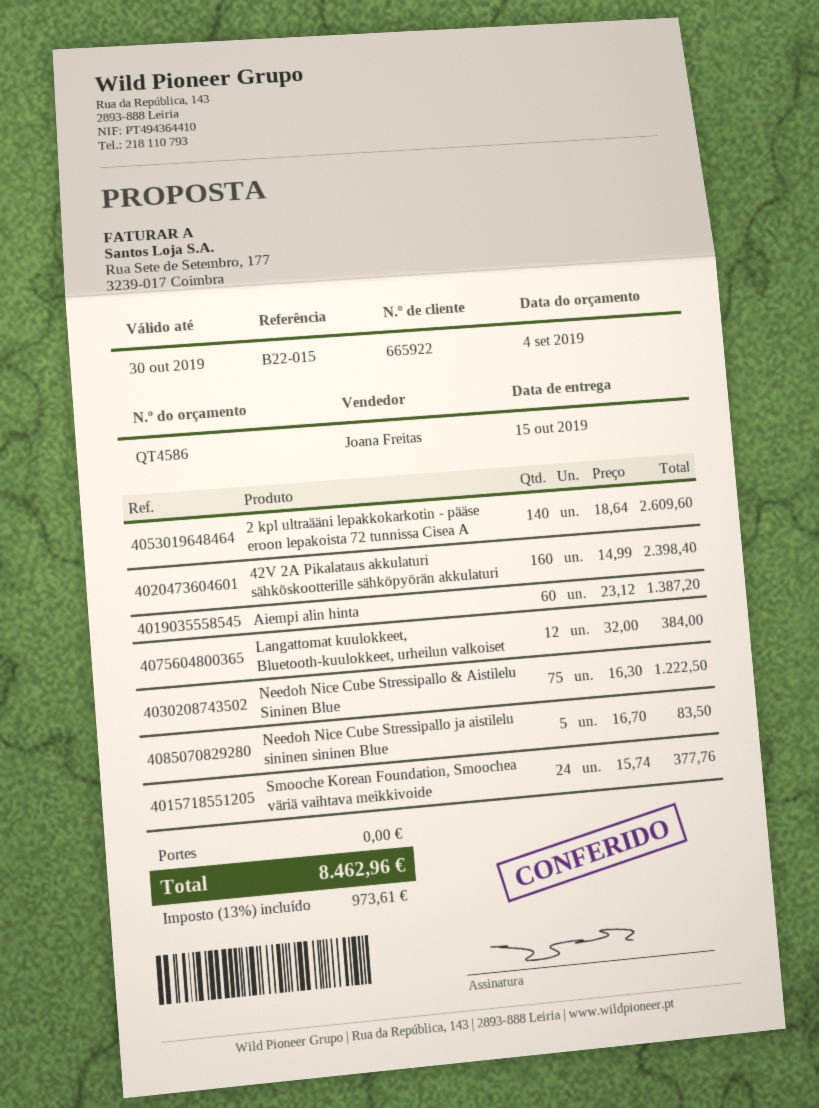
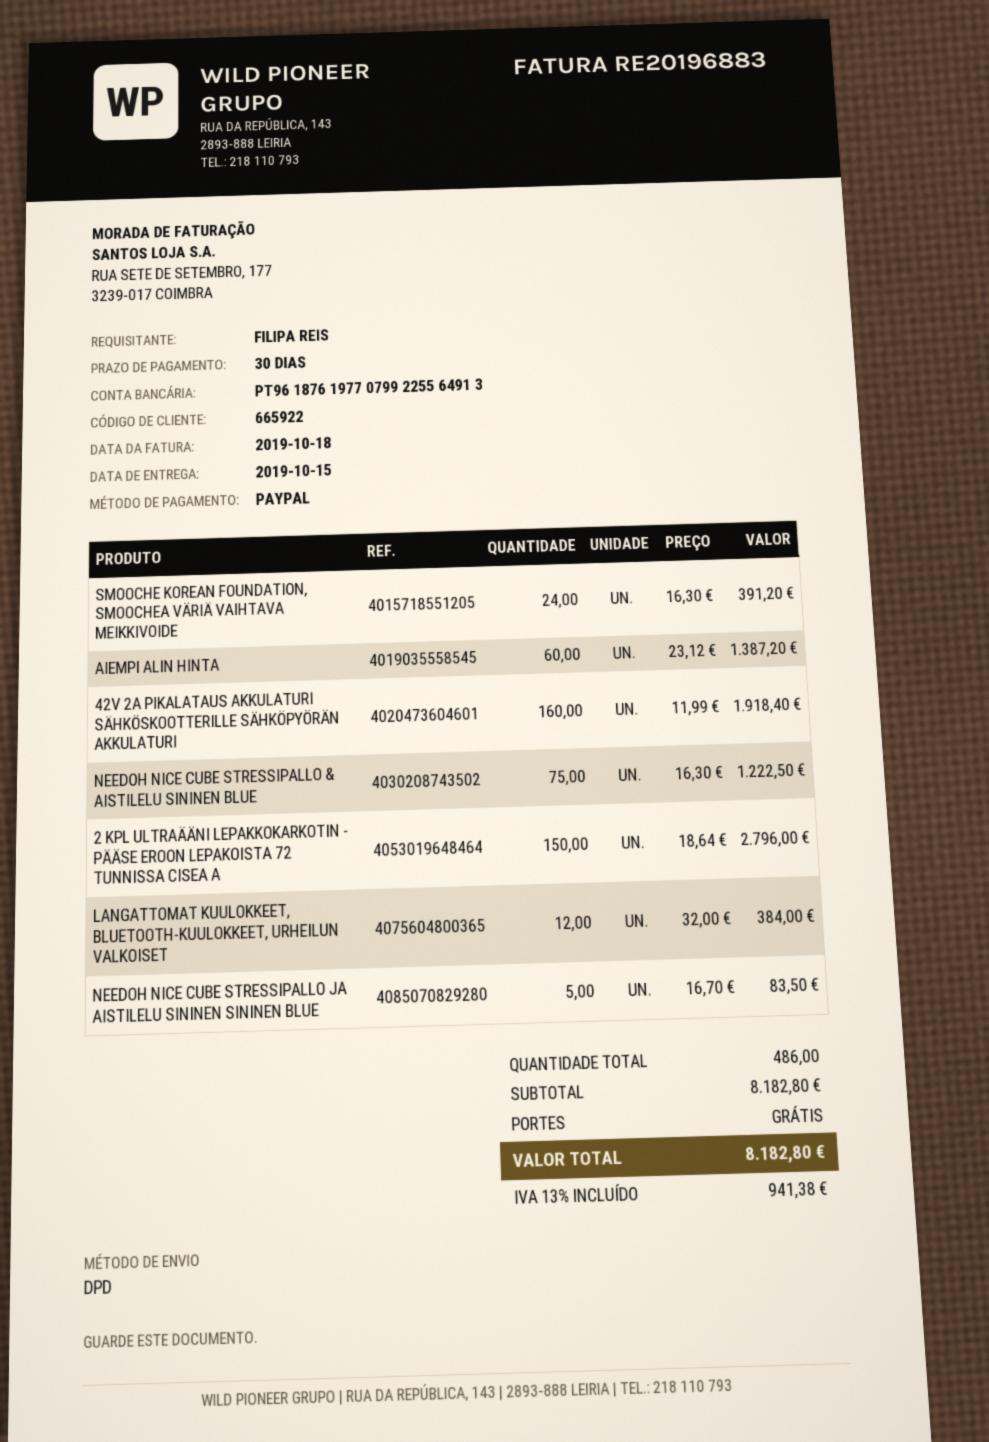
2 kpl ultraääni lepakkokarkotin - pääse eroon lepakoista 72 tunnissa Cisea A: 140 x 18.64 = 2609.60 -> 150 x 18.64 = 2796.00
42V 2A Pikalataus akkulaturi sähköskootterille sähköpyörän akkulaturi: 160 x 14.99 = 2398.40 -> 160 x 11.99 = 1918.40
Smooche Korean Foundation, Smoochea väriä vaihtava meikkivoide: 24 x 15.74 = 377.76 -> 24 x 16.30 = 391.20
tax: 13% = 973.61 -> 13% = 941.38
total: 8462.96 -> 8182.80

